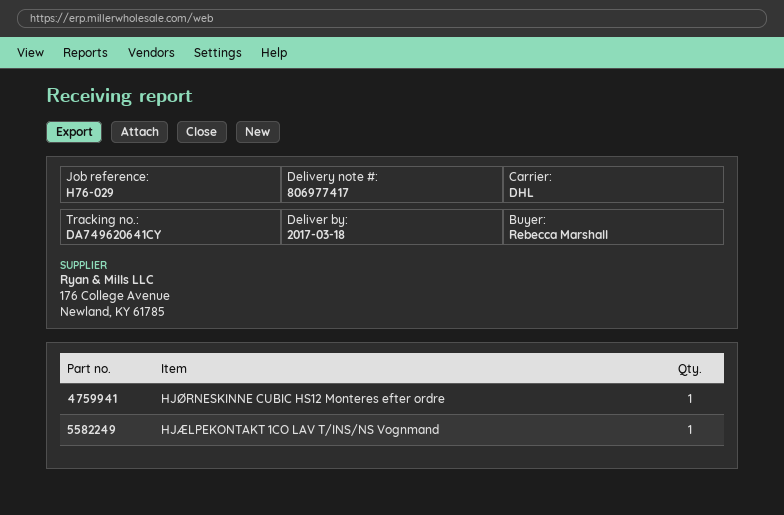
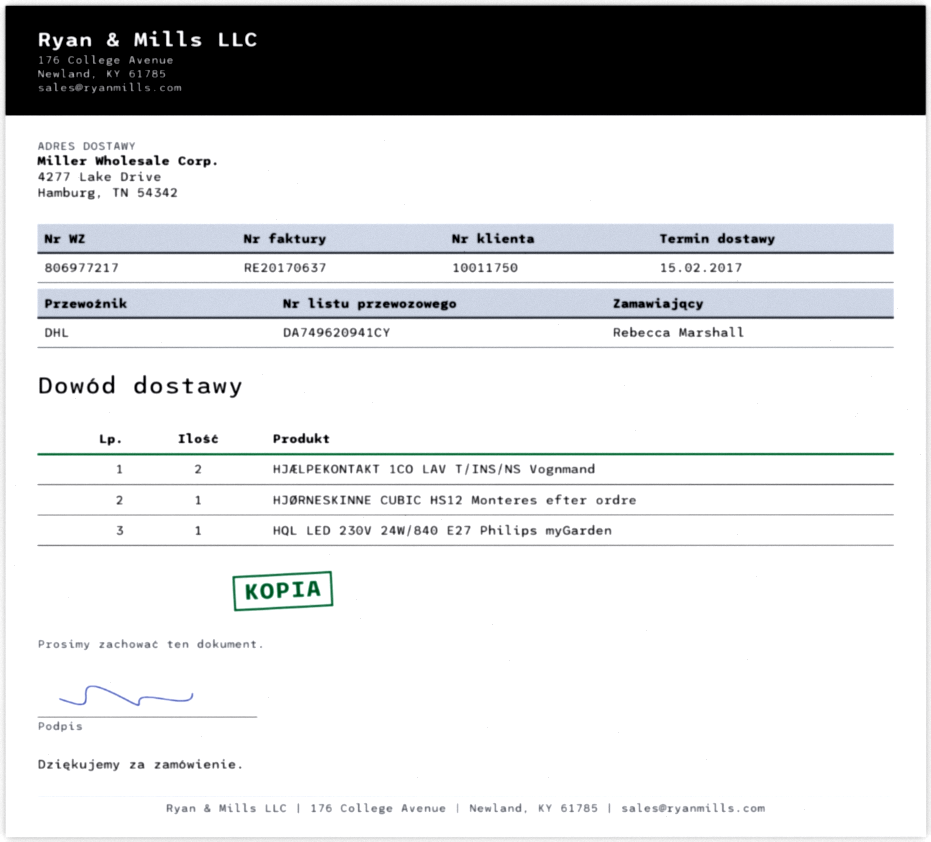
delivery note number: 806977417 -> 806977217
delivery date: 2017-03-18 -> 2017-02-15
tracking number: DA749620641CY -> DA749620941CY
HJÆLPEKONTAKT 1CO LAV T/INS/NS Vognmand: 1 -> 2
HQL LED 230V 24W/840 E27 Philips myGarden: none -> 1

